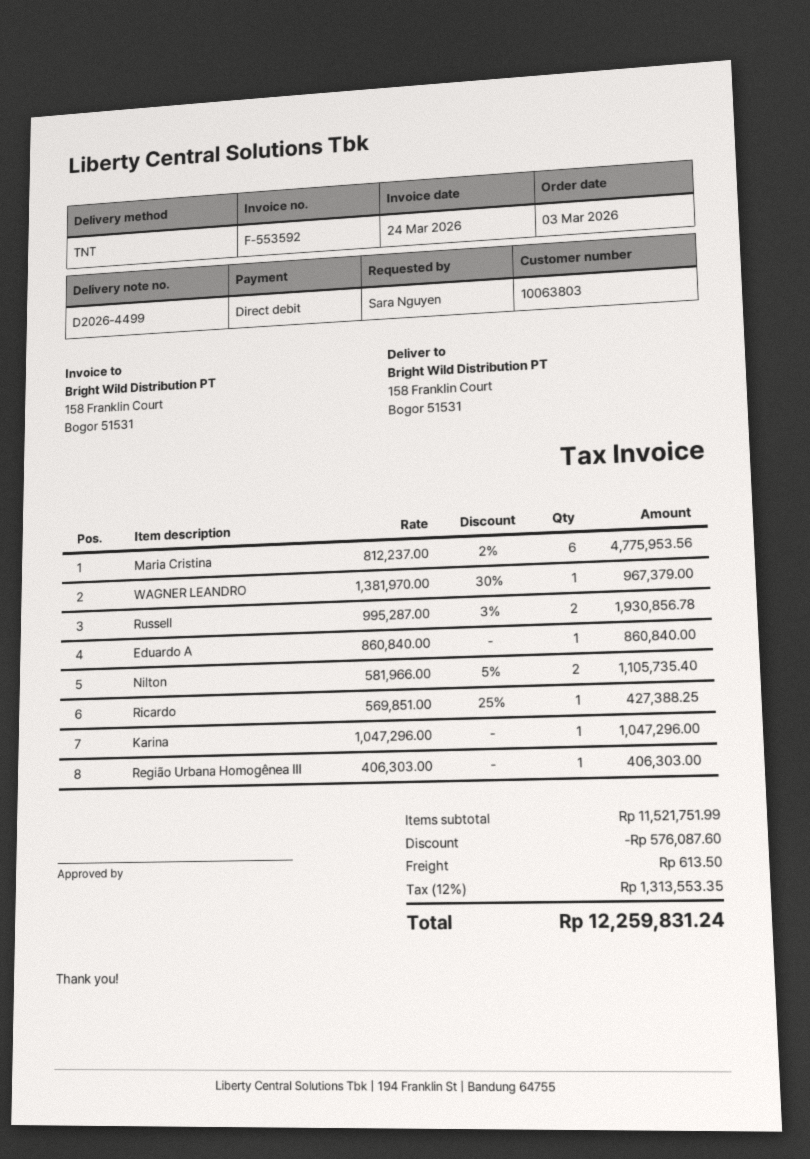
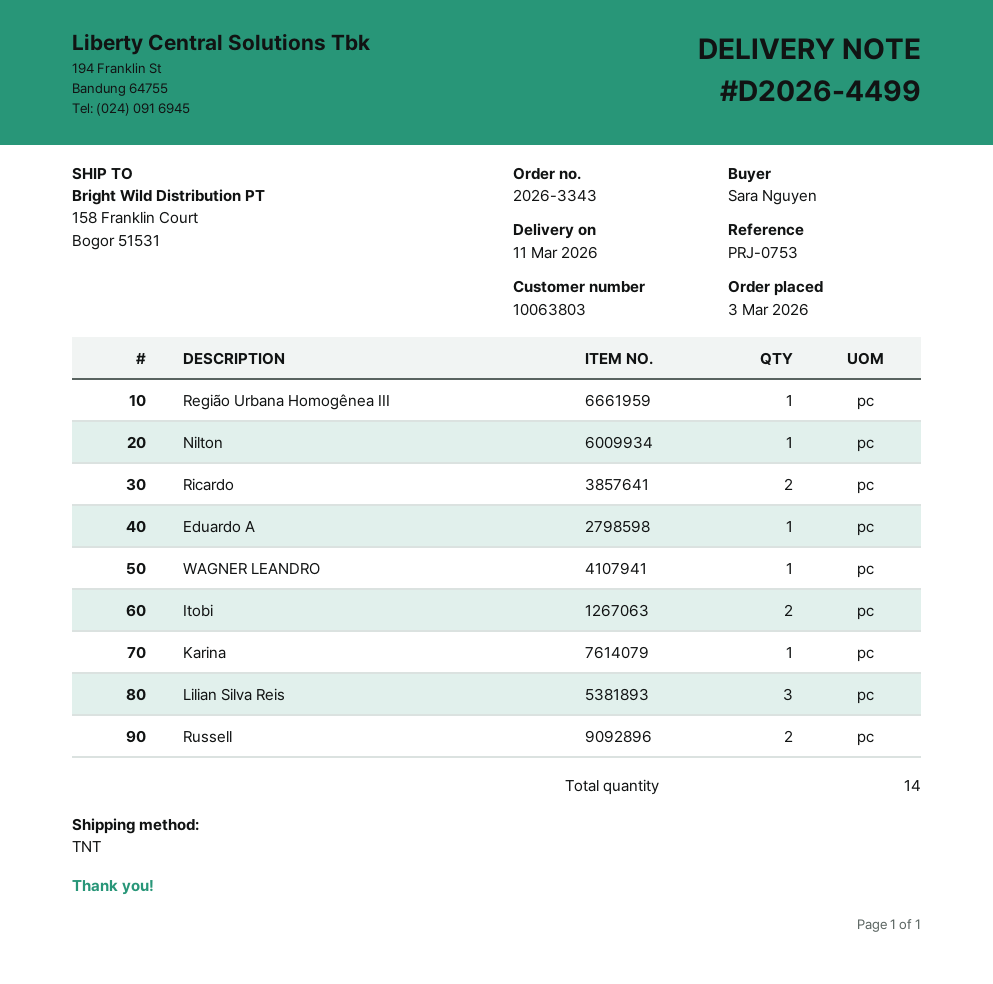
Maria Cristina: 6 -> none
Nilton: 2 -> 1
Ricardo: 1 -> 2
Itobi: none -> 2
Lilian Silva Reis: none -> 3

